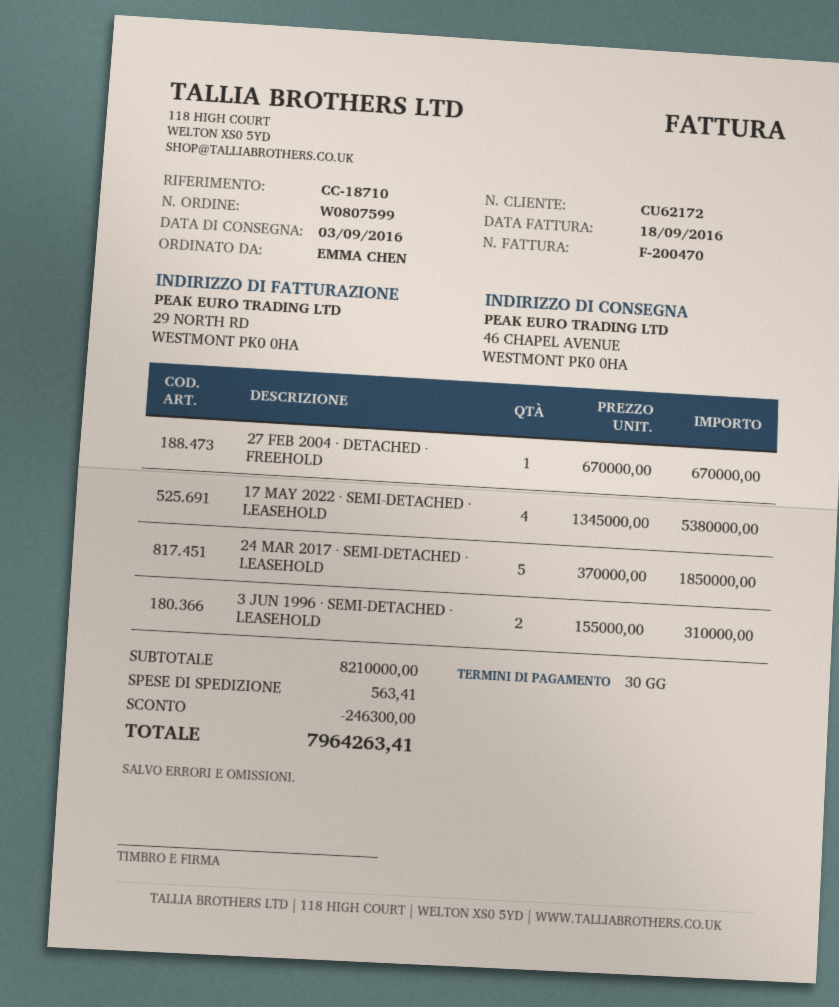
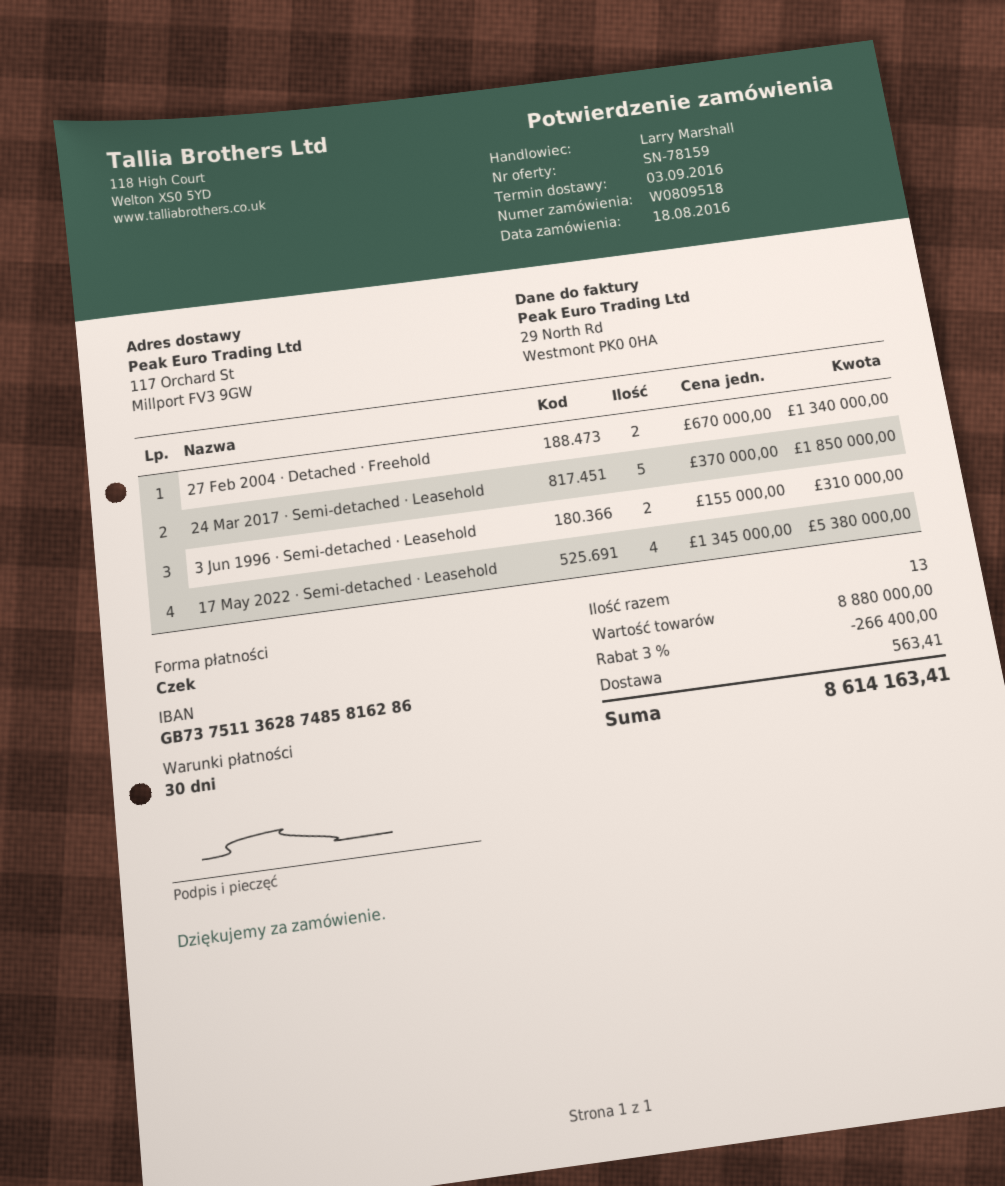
order number: W0807599 -> W0809518
ship to: 46 CHAPEL AVENUE, WESTMONT PK0 0HA -> 117 Orchard St, Millport FV3 9GW
27 FEB 2004 · DETACHED · FREEHOLD: 1 x 670000.00 = 670000.00 -> 2 x 670000.00 = 1340000.00
subtotal: 8210000.00 -> 8880000.00
discount: 246300.00 -> 266400.00
total: 7964263.41 -> 8614163.41

